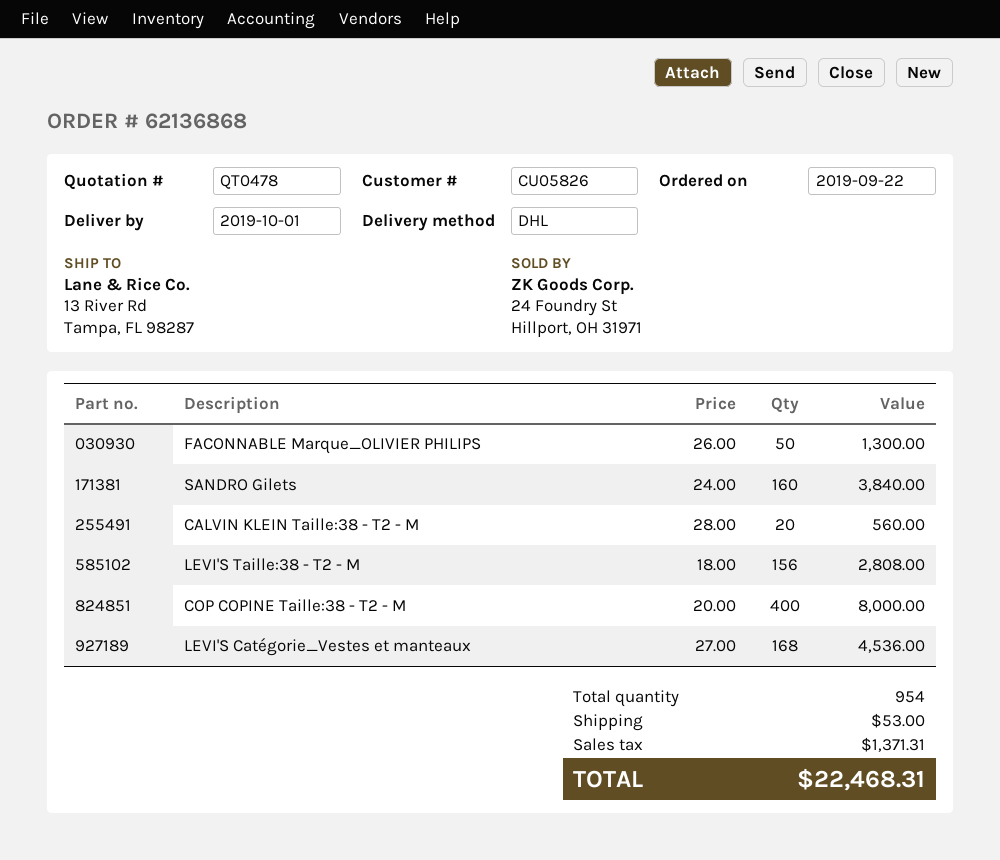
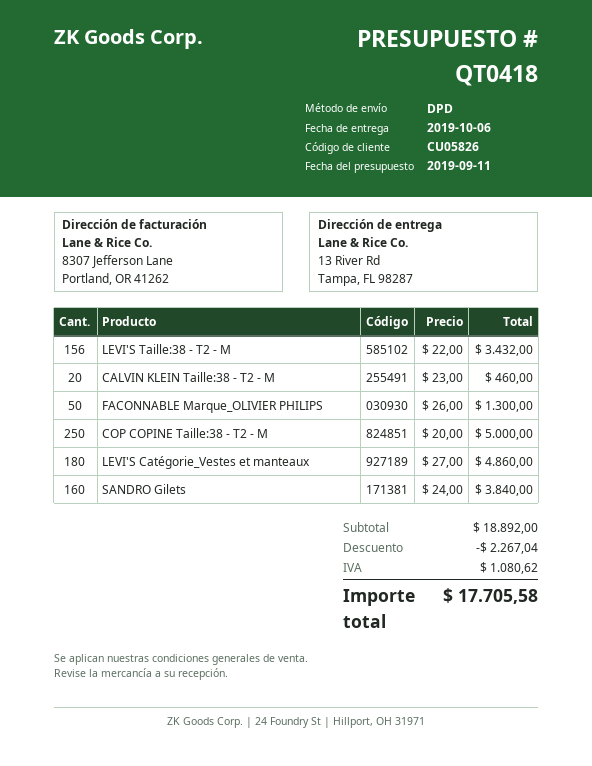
quote number: QT0478 -> QT0418
delivery date: 2019-10-01 -> 2019-10-06
shipping method: DHL -> DPD
CALVIN KLEIN Taille:38 - T2 - M: 20 x 28.00 = 560.00 -> 20 x 23.00 = 460.00
LEVI'S Taille:38 - T2 - M: 156 x 18.00 = 2808.00 -> 156 x 22.00 = 3432.00
COP COPINE Taille:38 - T2 - M: 400 x 20.00 = 8000.00 -> 250 x 20.00 = 5000.00
LEVI'S Catégorie_Vestes et manteaux: 168 x 27.00 = 4536.00 -> 180 x 27.00 = 4860.00
discount: none -> 2267.04
shipping: 53.00 -> none
tax: 1371.31 -> 1080.62
total: 22468.31 -> 17705.58

